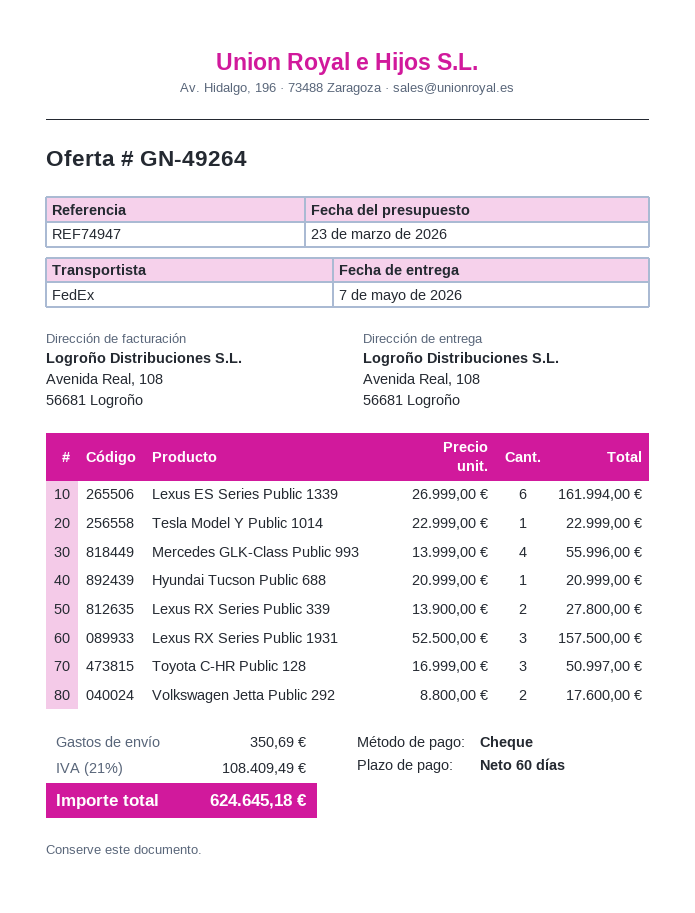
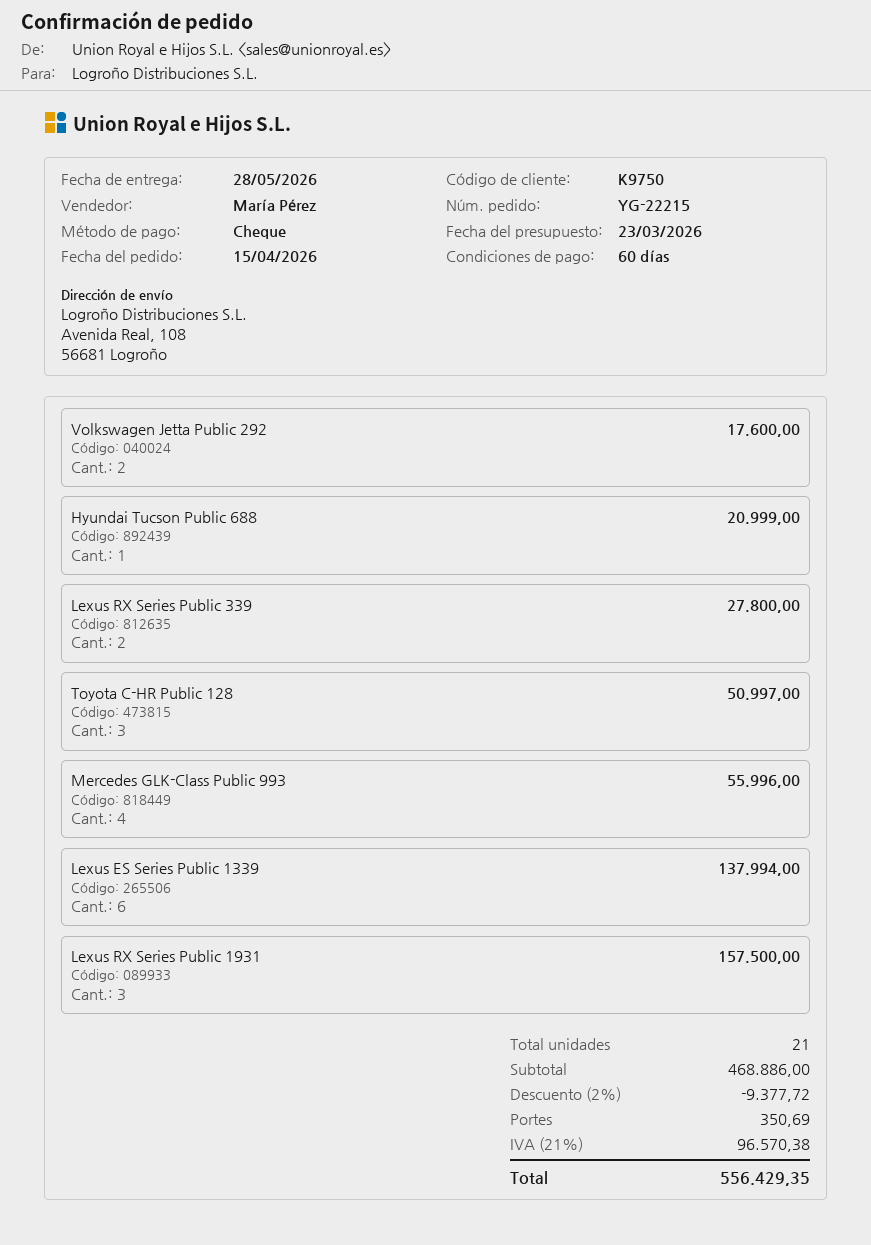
delivery date: 2026-05-07 -> 2026-05-28
Lexus ES Series Public 1339: 6 for 161994.00 -> 6 for 137994.00
Tesla Model Y Public 1014: 1 for 22999.00 -> none
discount: none -> 2% = 9377.72
tax: 21% = 108409.49 -> 21% = 96570.38
total: 624645.18 -> 556429.35

